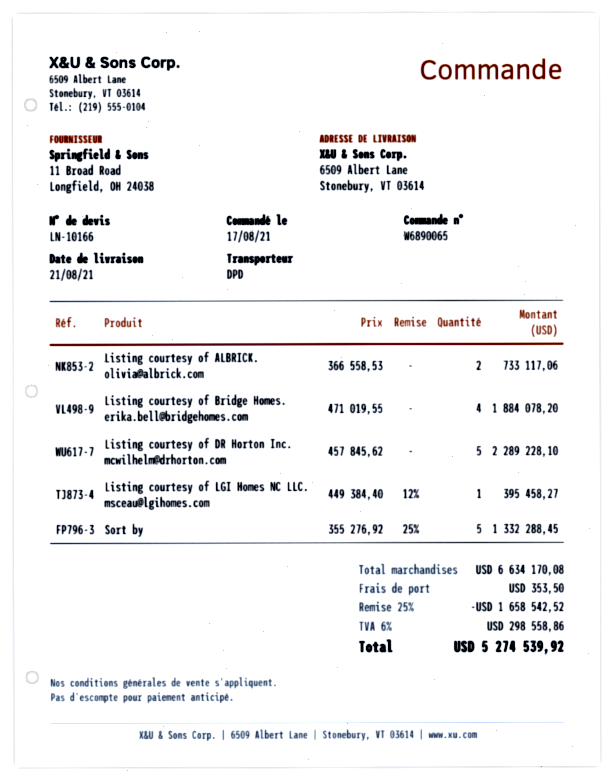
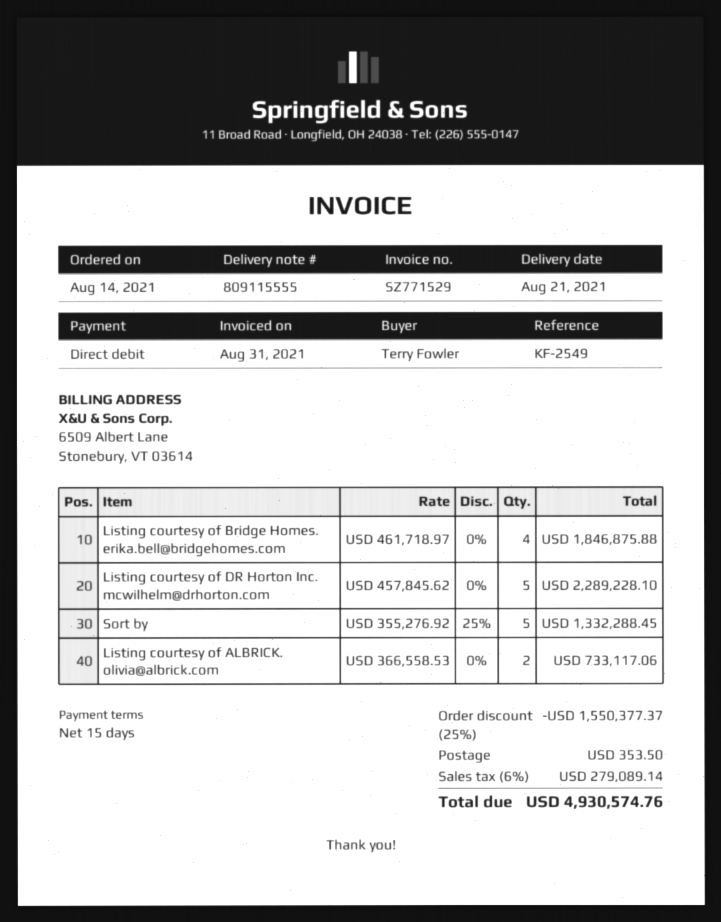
order date: 2021-08-17 -> 2021-08-14
Listing courtesy of Bridge Homes. erika.bell@bridgehomes.com: 4 x 471019.55 = 1884078.20 -> 4 x 461718.97 = 1846875.88
Listing courtesy of LGI Homes NC LLC. msceau@lgihomes.com: 1 x 449384.40 - 12% = 395458.27 -> none
discount: 25% = 1658542.52 -> 25% = 1550377.37
tax: 6% = 298558.86 -> 6% = 279089.14
total: 5274539.92 -> 4930574.76

